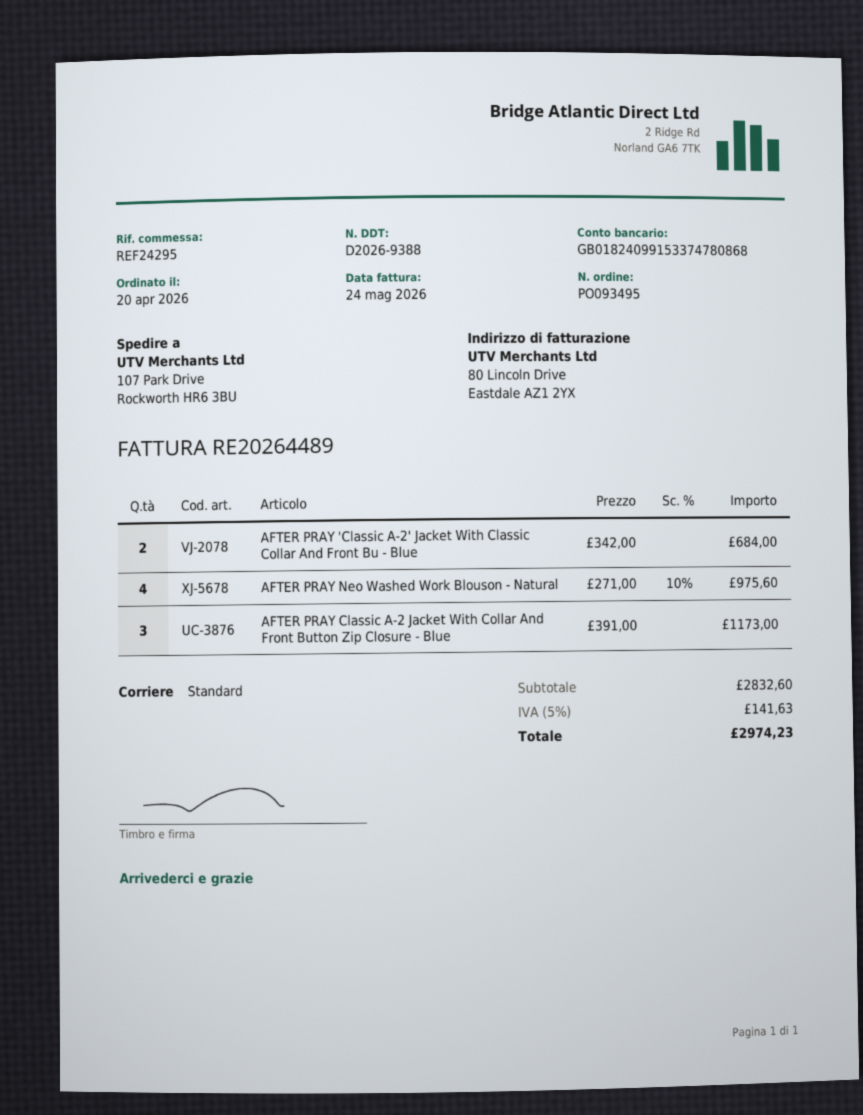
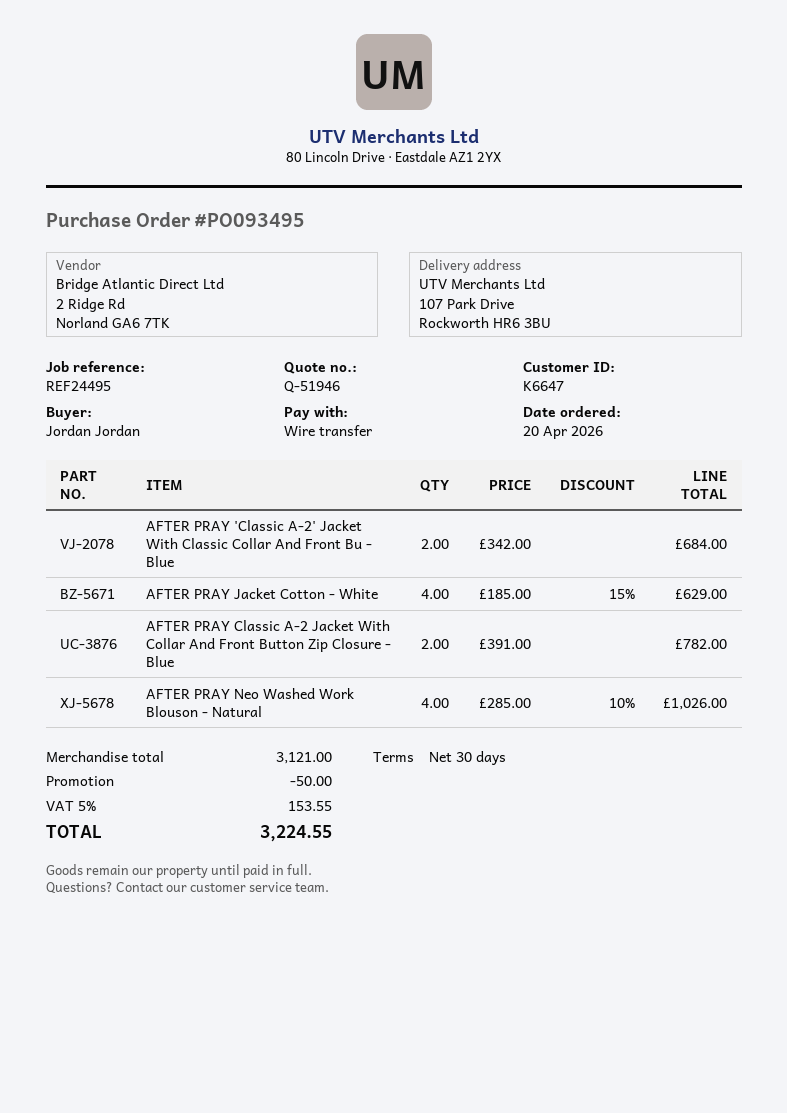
reference: REF24295 -> REF24495
AFTER PRAY Neo Washed Work Blouson - Natural: 4 x 271.00 - 10% = 975.60 -> 4 x 285.00 - 10% = 1026.00
AFTER PRAY Classic A-2 Jacket With Collar And Front Button Zip Closure - Blue: 3 x 391.00 = 1173.00 -> 2 x 391.00 = 782.00
AFTER PRAY Jacket Cotton - White: none -> 4 x 185.00 - 15% = 629.00
subtotal: 2832.60 -> 3121.00
discount: none -> 50.00
tax: 5% = 141.63 -> 5% = 153.55
total: 2974.23 -> 3224.55

